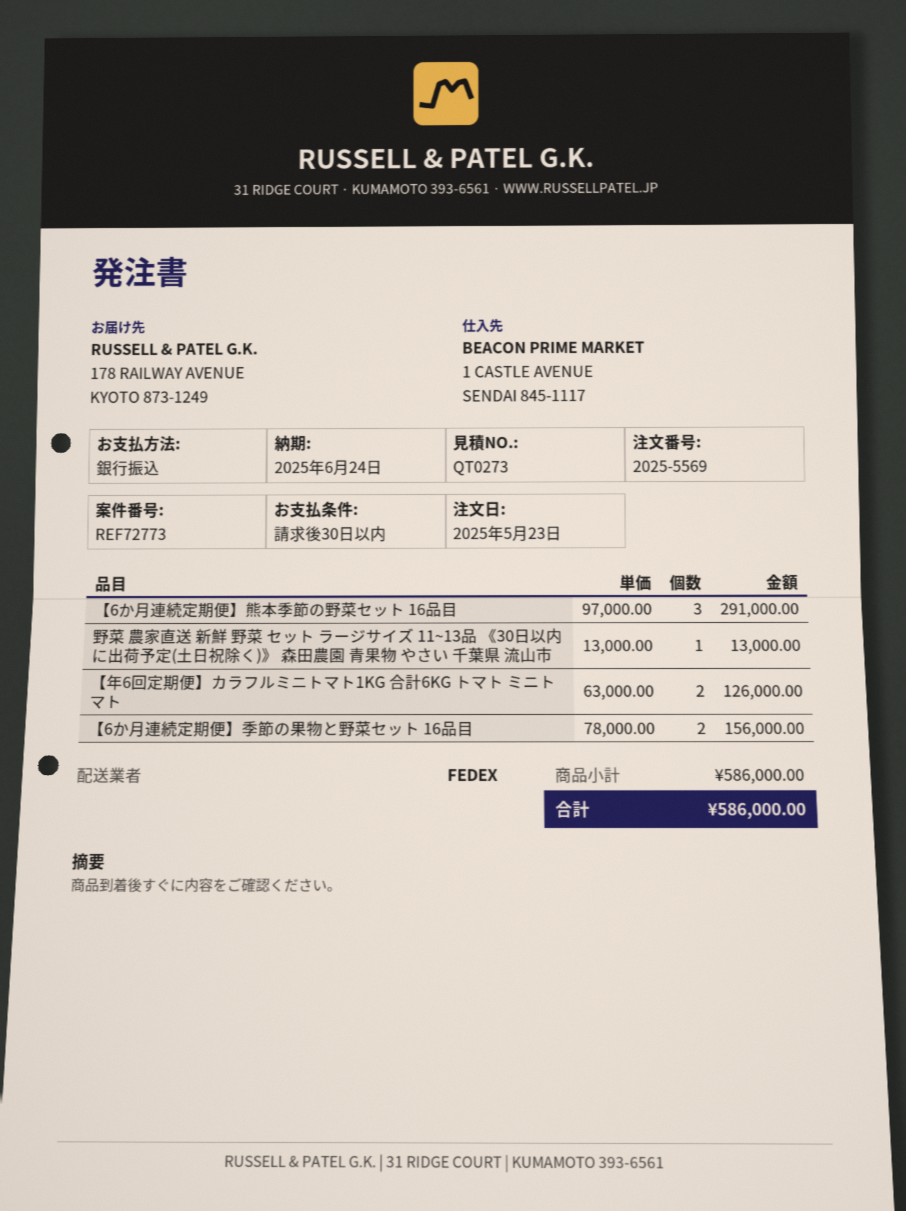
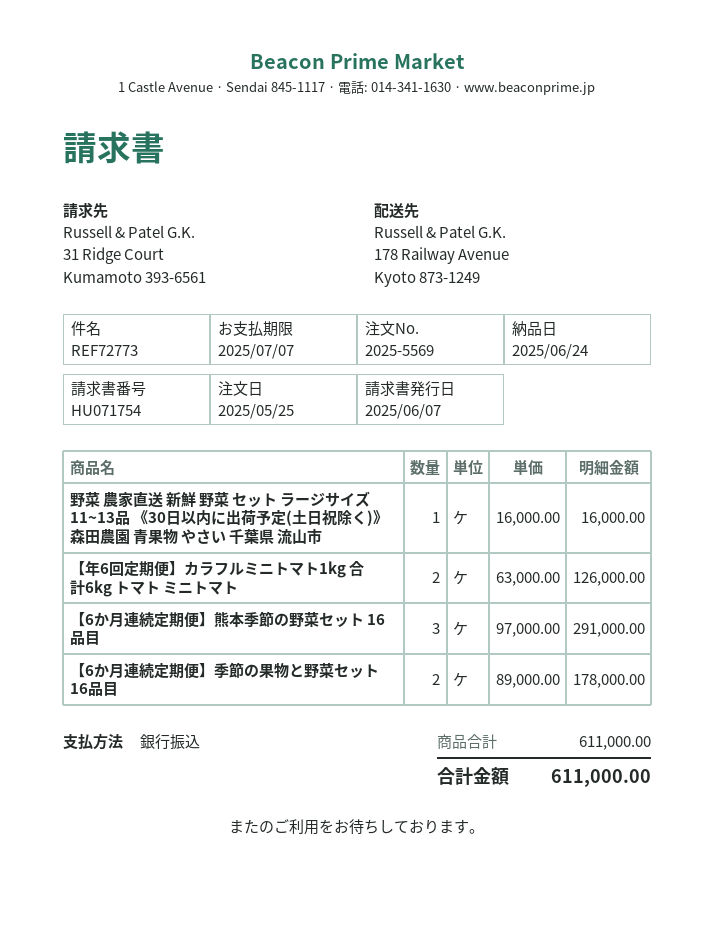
order date: 2025-05-23 -> 2025-05-25
野菜 農家直送 新鮮 野菜 セット ラージサイズ 11~13品 《30日以内に出荷予定(土日祝除く)》 森田農園 青果物 やさい 千葉県 流山市: 1 x 13000.00 = 13000.00 -> 1 x 16000.00 = 16000.00
【6か月連続定期便】季節の果物と野菜セット 16品目: 2 x 78000.00 = 156000.00 -> 2 x 89000.00 = 178000.00
subtotal: 586000.00 -> 611000.00
total: 586000.00 -> 611000.00

